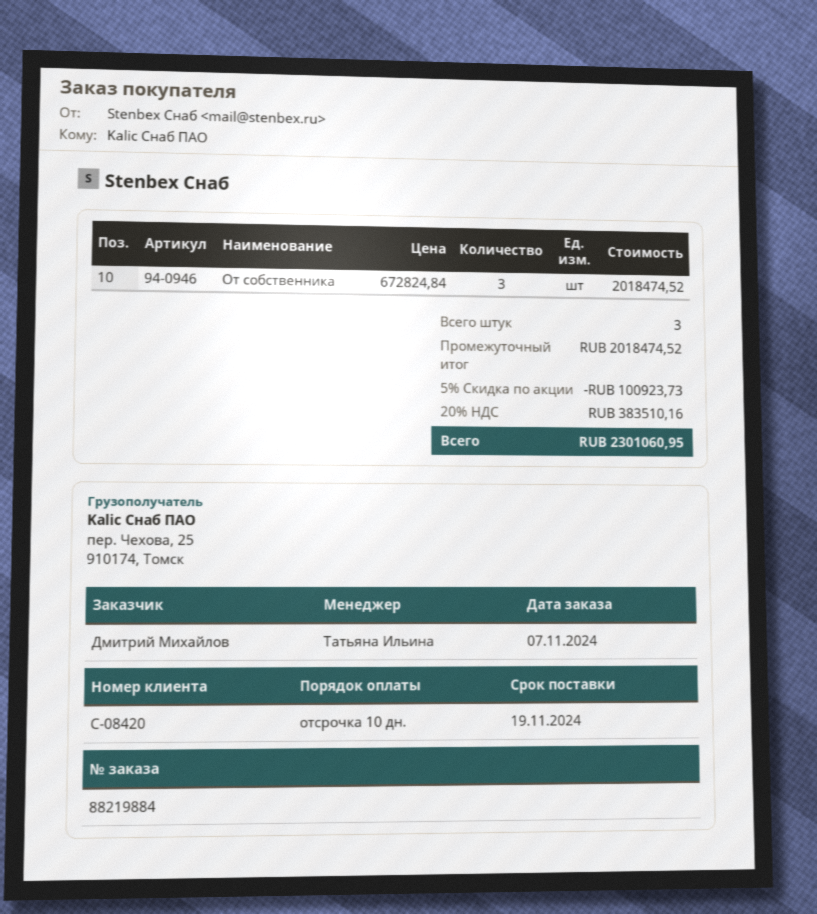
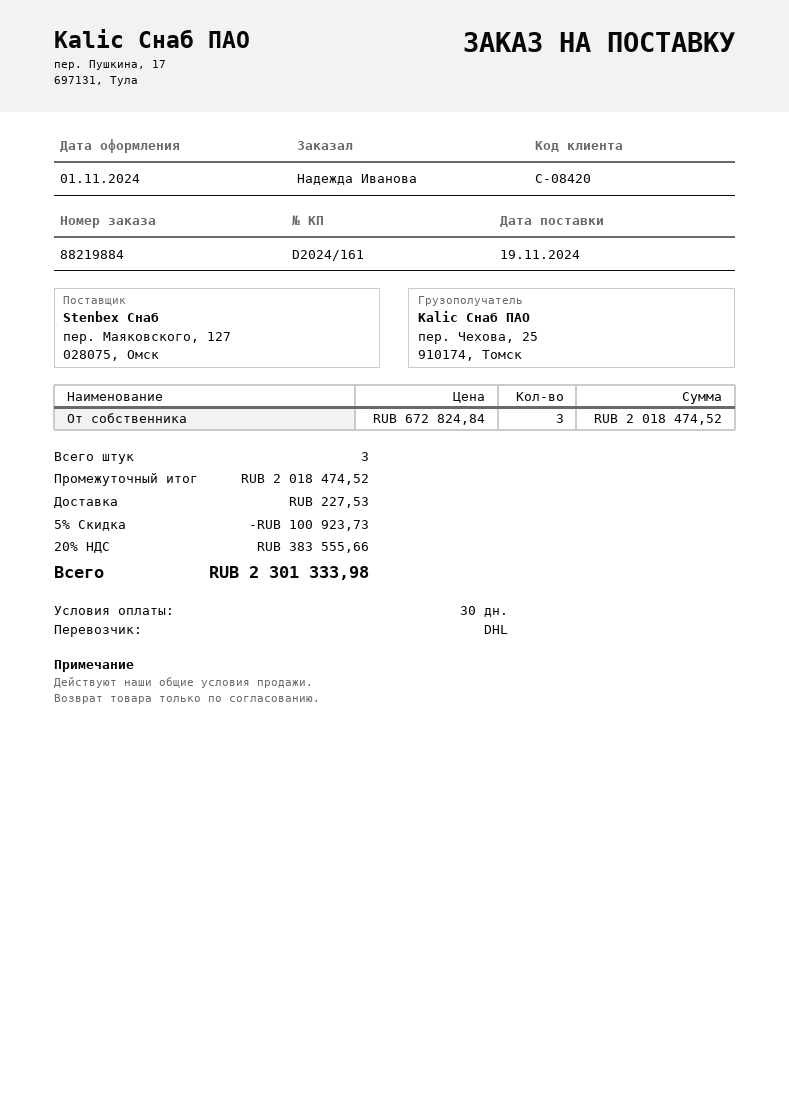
order date: 2024-11-07 -> 2024-11-01
payment terms: 10 days -> 30 days
ordered by: Дмитрий Михайлов -> Надежда Иванова
shipping: none -> 227.53
tax: 20% = 383510.16 -> 20% = 383555.66
total: 2301060.95 -> 2301333.98

